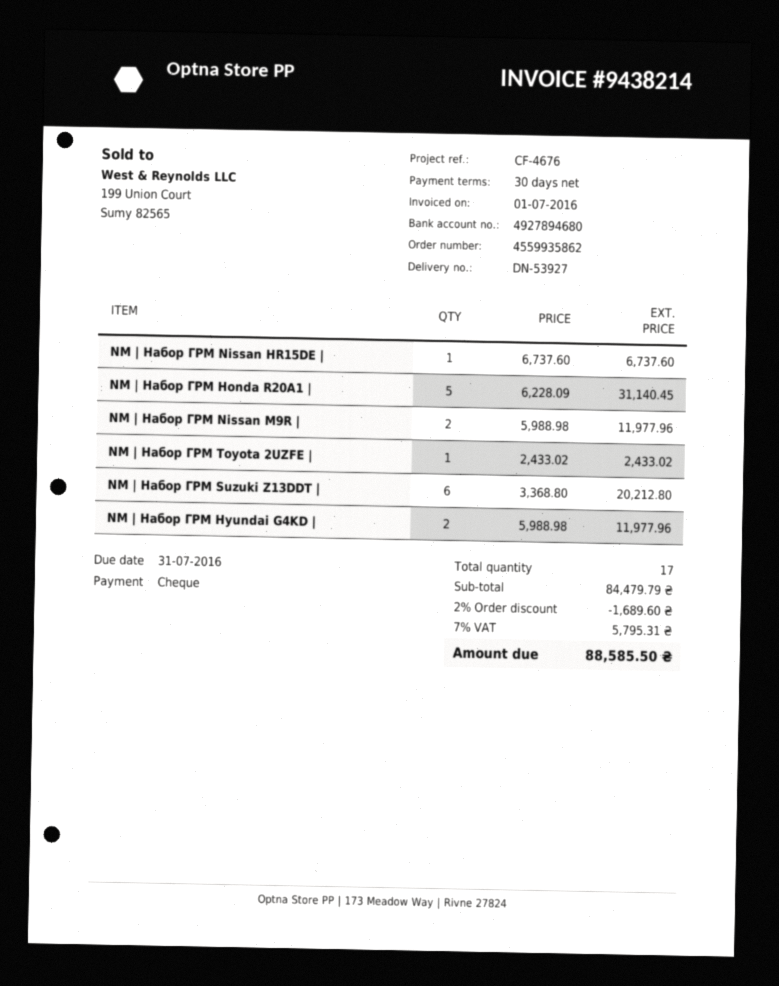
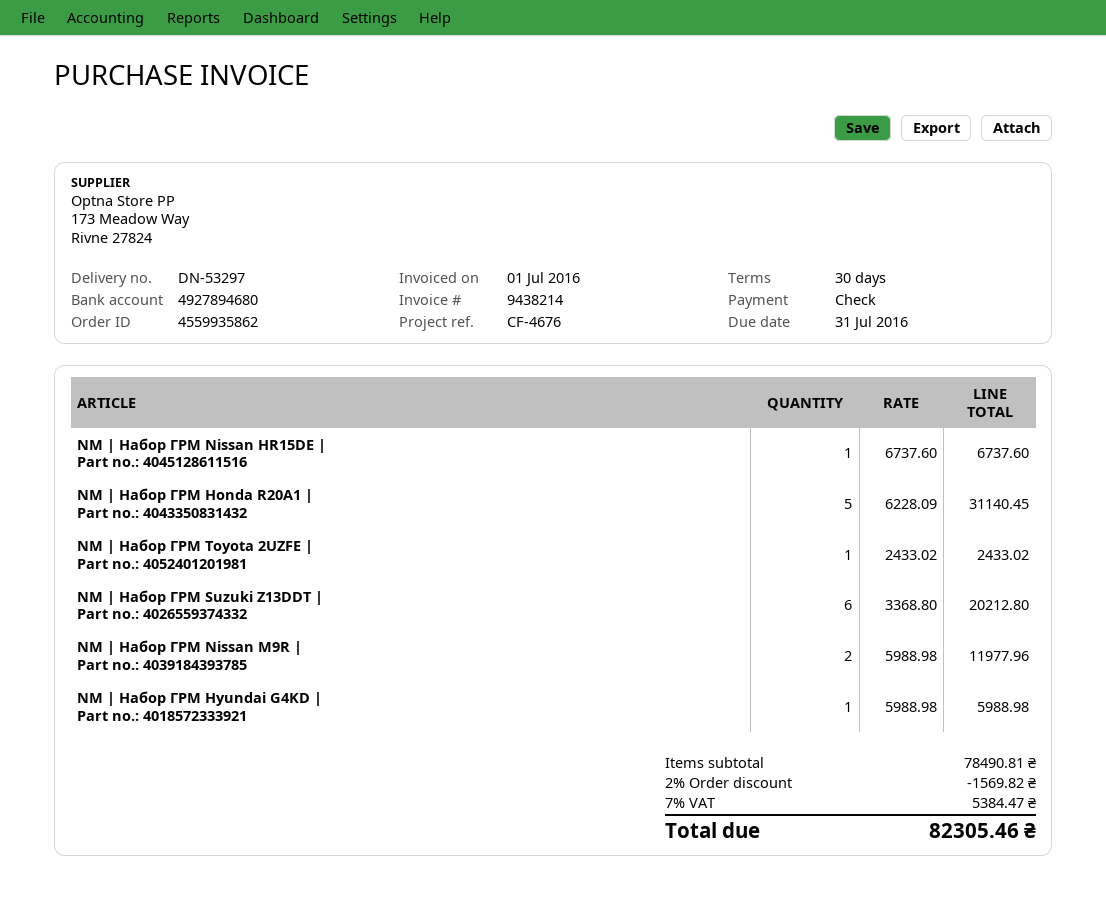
delivery note number: DN-53927 -> DN-53297
NM | Набор ГРМ Hyundai G4KD |: 2 x 5988.98 = 11977.96 -> 1 x 5988.98 = 5988.98
subtotal: 84479.79 -> 78490.81
discount: 2% = 1689.60 -> 2% = 1569.82
tax: 7% = 5795.31 -> 7% = 5384.47
total: 88585.50 -> 82305.46

